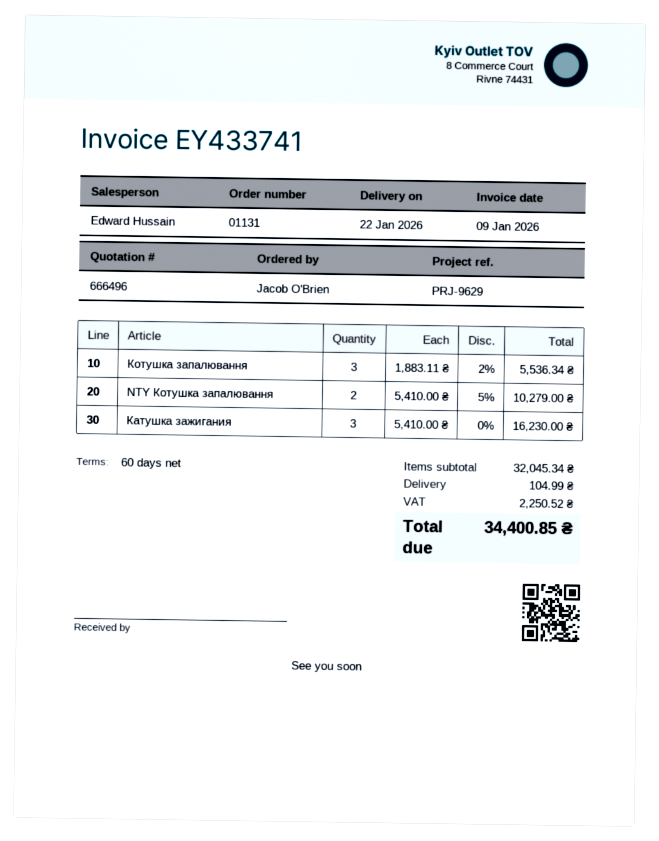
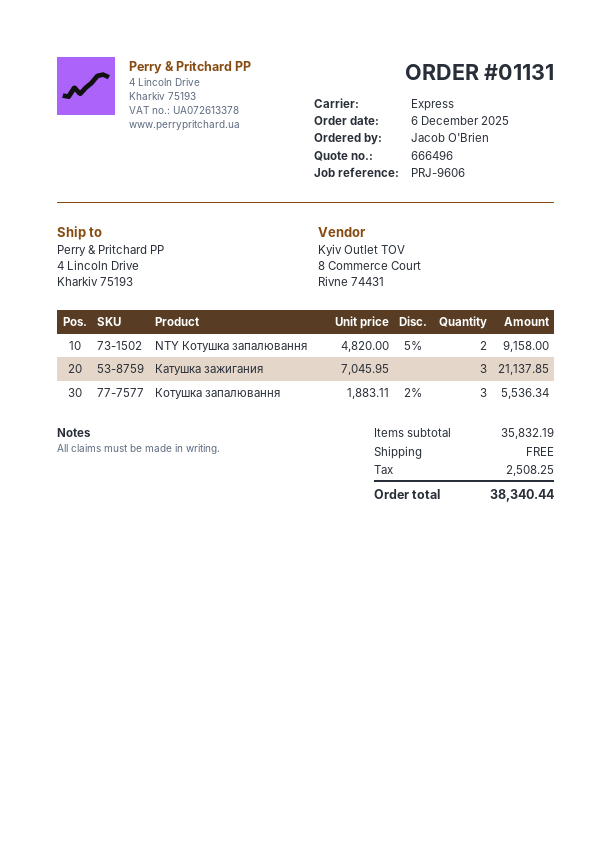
reference: PRJ-9629 -> PRJ-9606
NTY Котушка запалювання: 2 x 5410.00 - 5% = 10279.00 -> 2 x 4820.00 - 5% = 9158.00
Катушка зажигания: 3 x 5410.00 = 16230.00 -> 3 x 7045.95 = 21137.85
subtotal: 32045.34 -> 35832.19
shipping: 104.99 -> 0.00
tax: 2250.52 -> 2508.25
total: 34400.85 -> 38340.44

